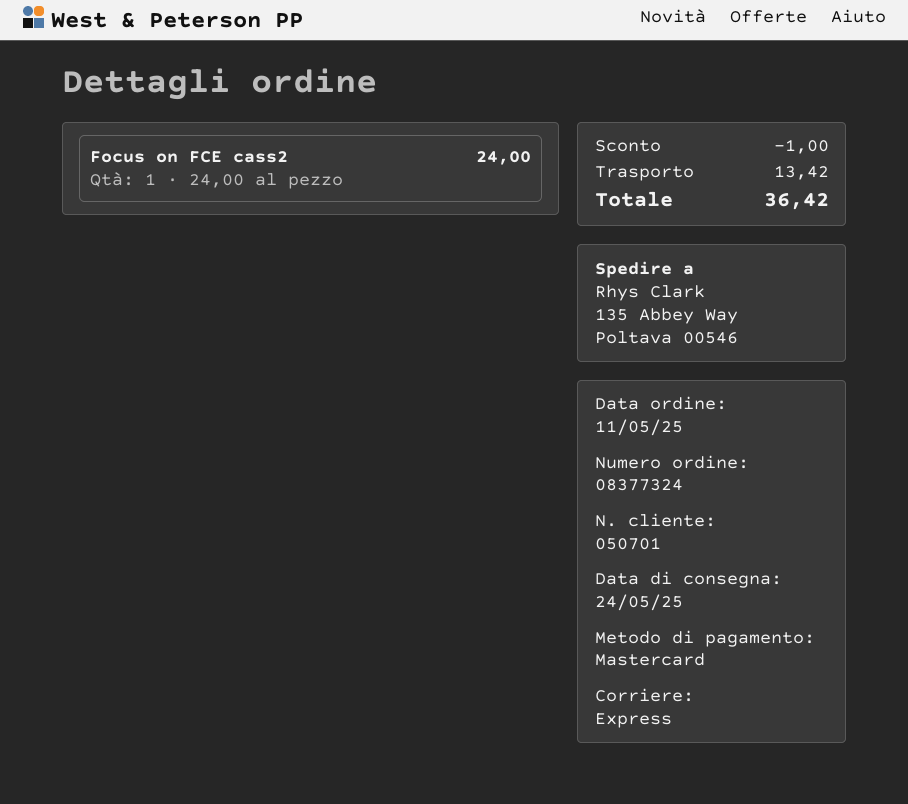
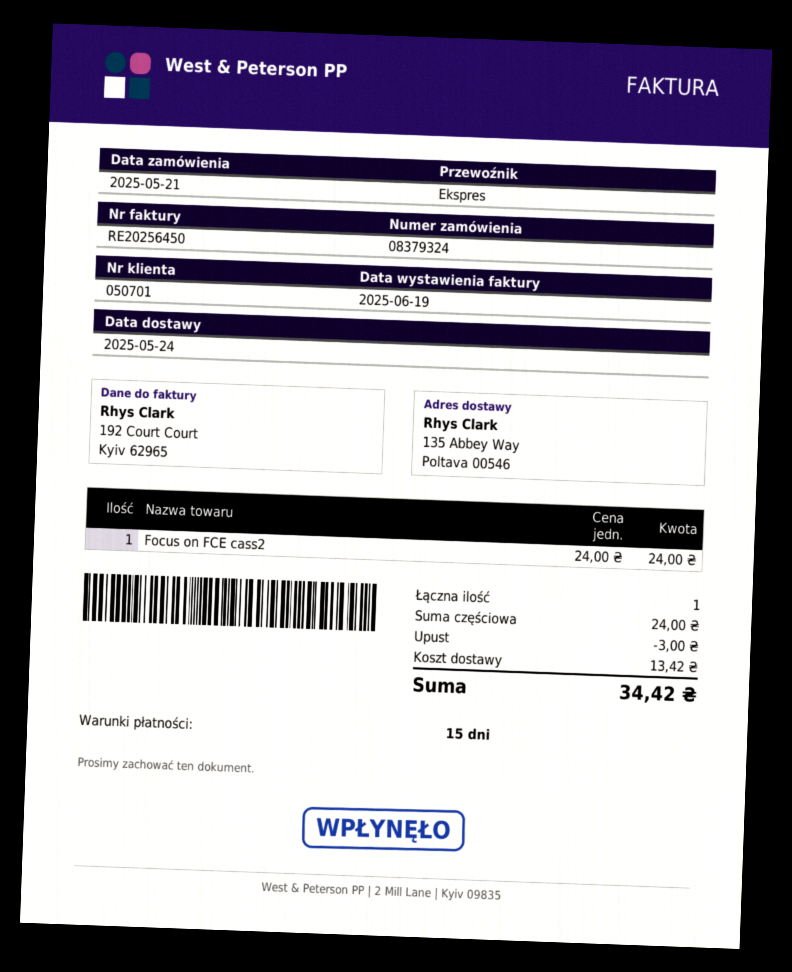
order number: 08377324 -> 08379324
order date: 2025-05-11 -> 2025-05-21
discount: 1.00 -> 3.00
total: 36.42 -> 34.42

